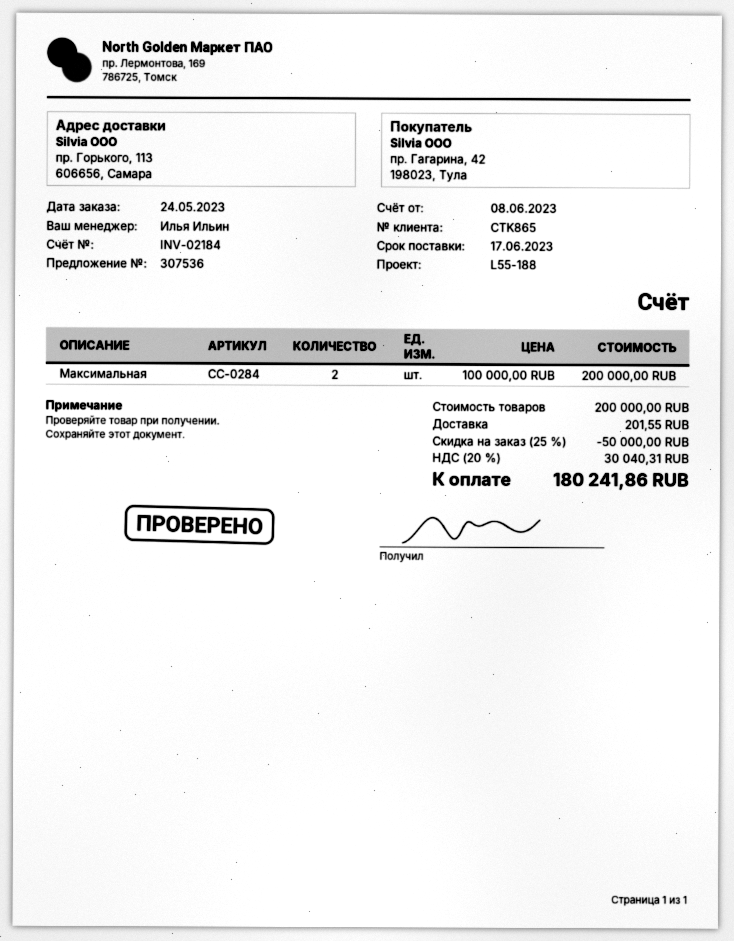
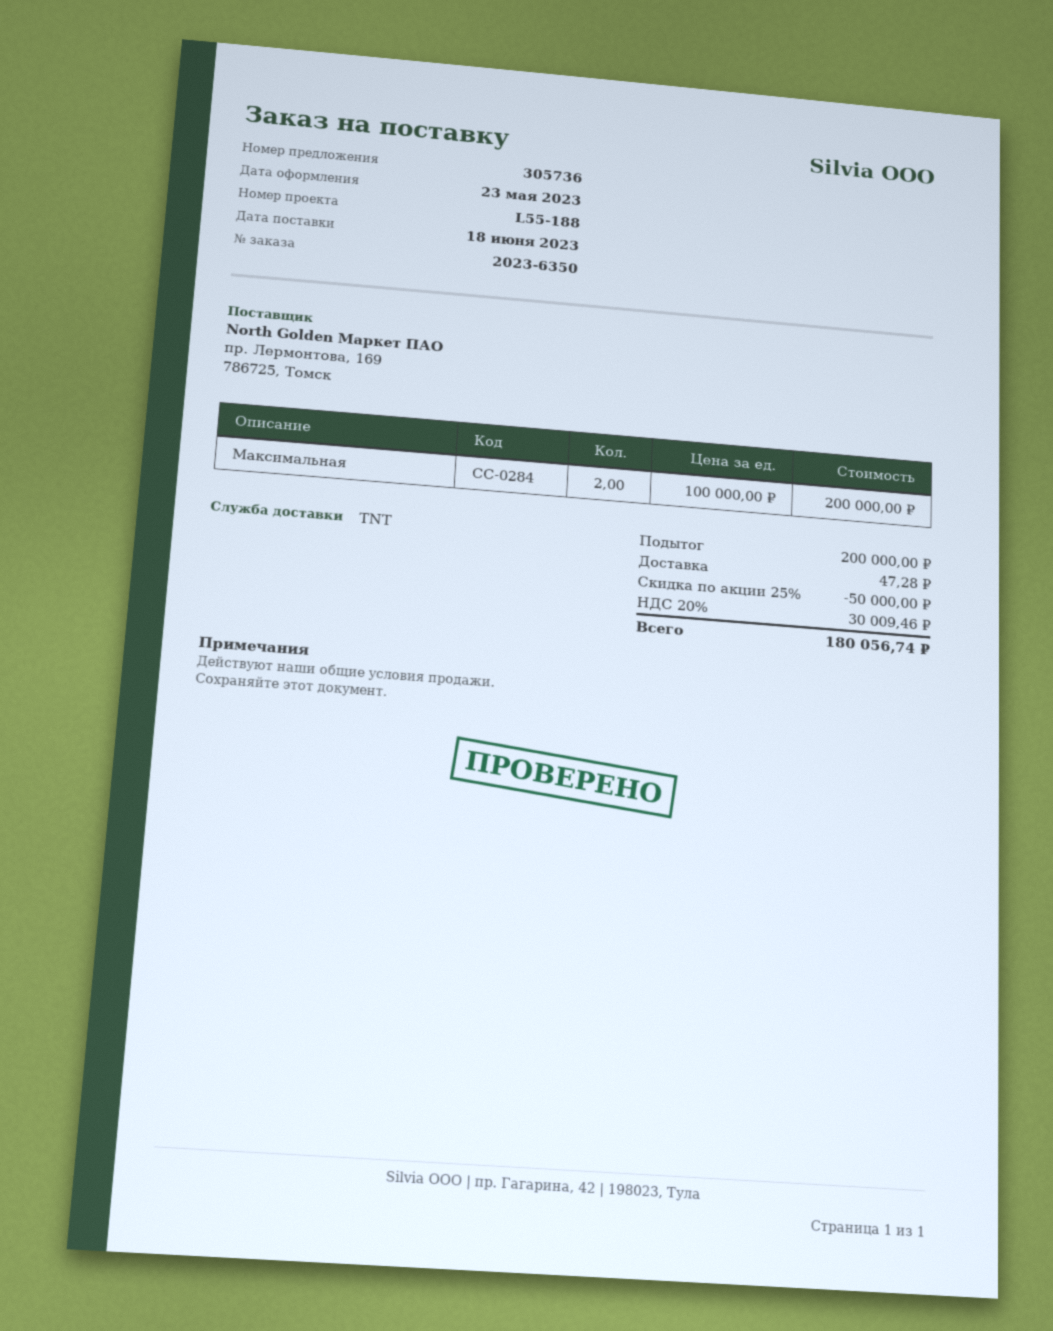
quote number: 307536 -> 305736
order date: 2023-05-24 -> 2023-05-23
delivery date: 2023-06-17 -> 2023-06-18
shipping: 201.55 -> 47.28
tax: 20% = 30040.31 -> 20% = 30009.46
total: 180241.86 -> 180056.74

